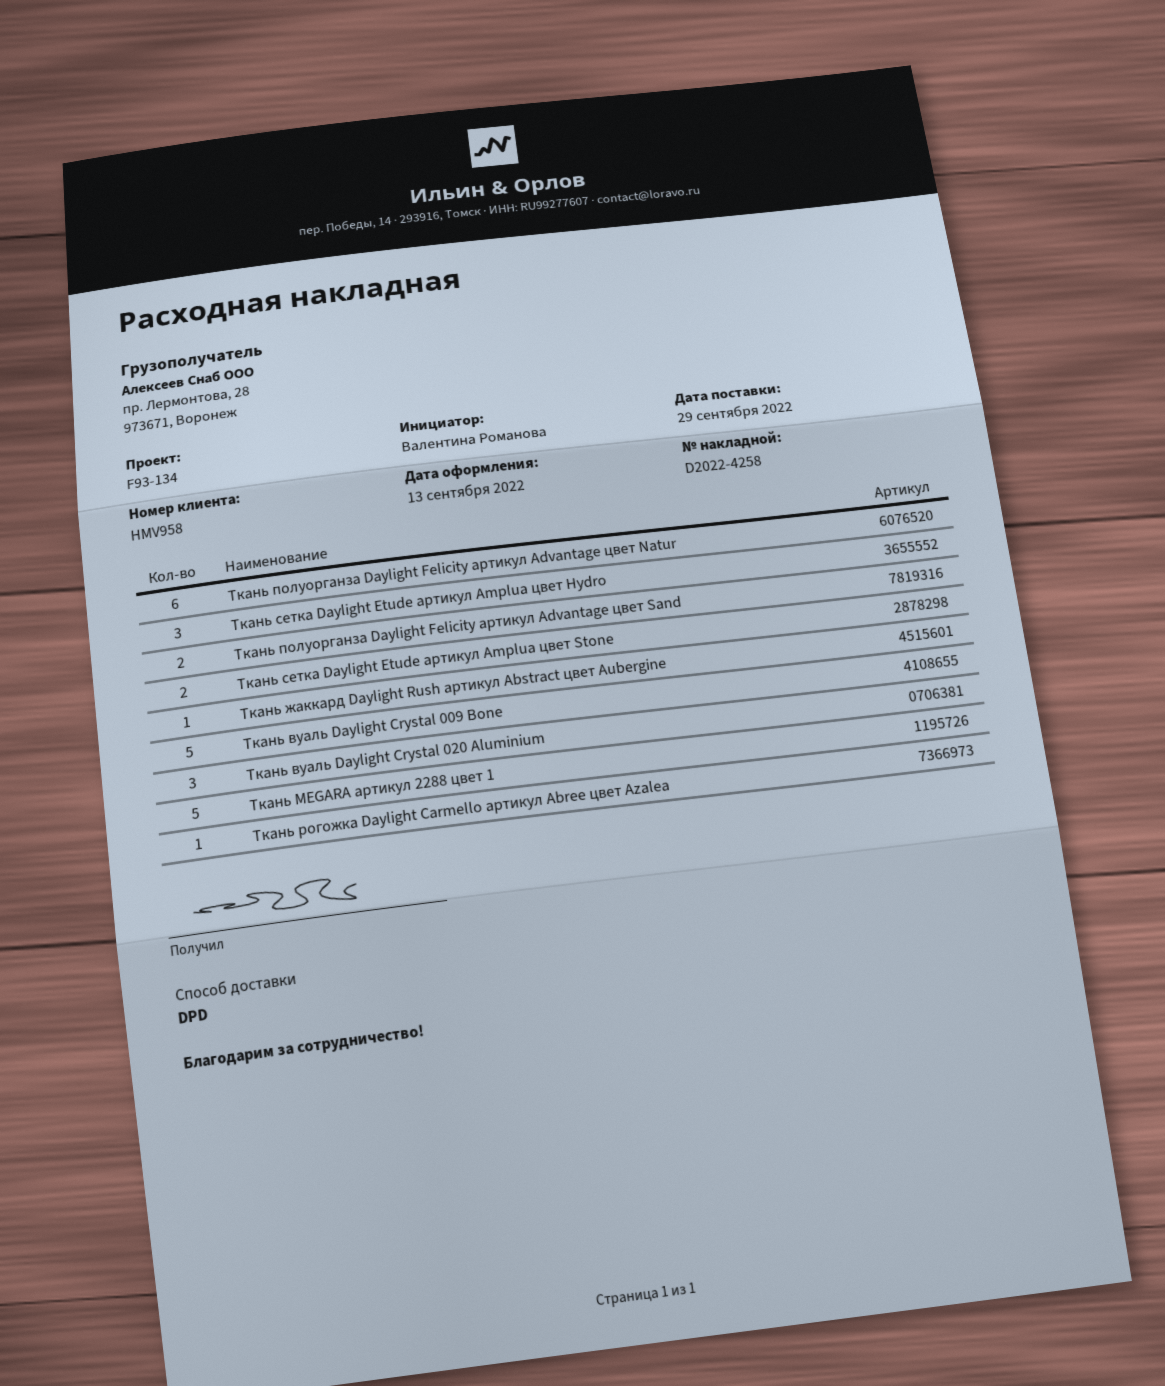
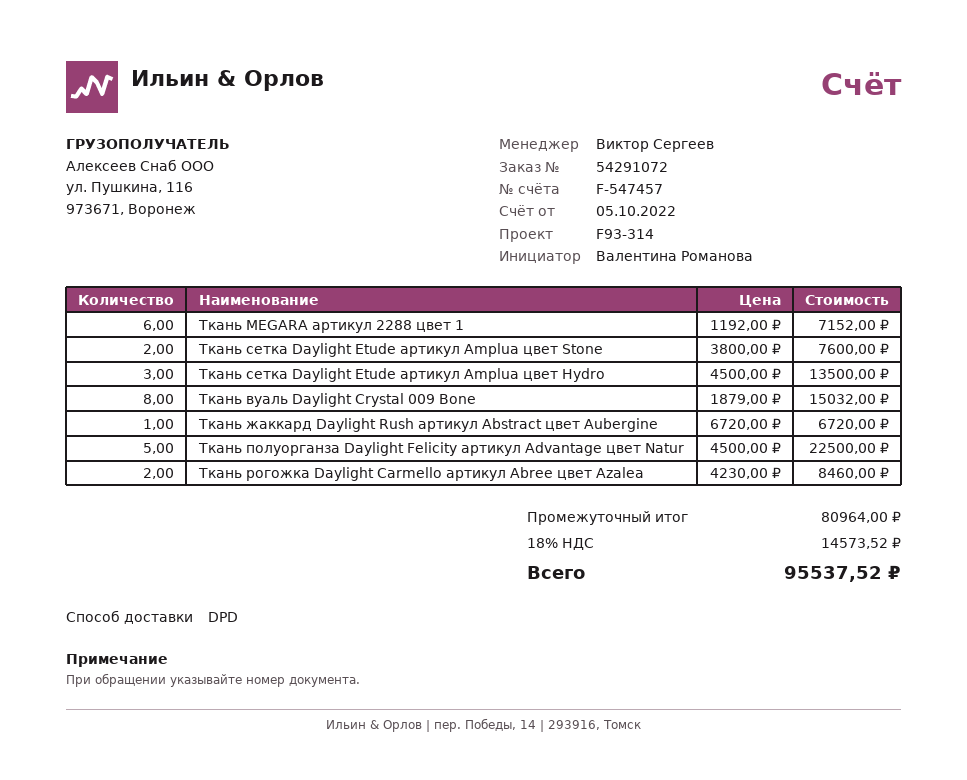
reference: F93-134 -> F93-314
ship to: пр. Лермонтова, 28, 973671, Воронеж -> ул. Пушкина, 116, 973671, Воронеж
Ткань полуорганза Daylight Felicity артикул Advantage цвет Natur: 6 -> 5
Ткань полуорганза Daylight Felicity артикул Advantage цвет Sand: 2 -> none
Ткань вуаль Daylight Crystal 009 Bone: 5 -> 8
Ткань вуаль Daylight Crystal 020 Aluminium: 3 -> none
Ткань MEGARA артикул 2288 цвет 1: 5 -> 6
Ткань рогожка Daylight Carmello артикул Abree цвет Azalea: 1 -> 2

